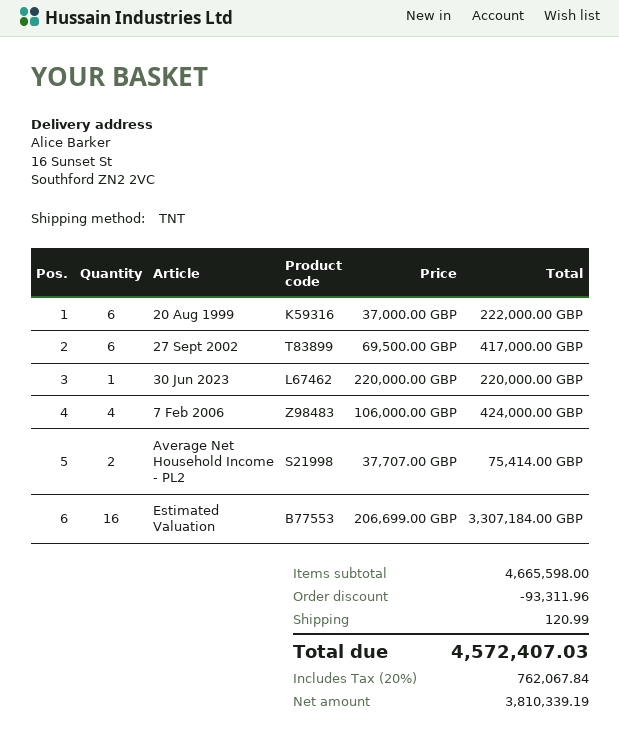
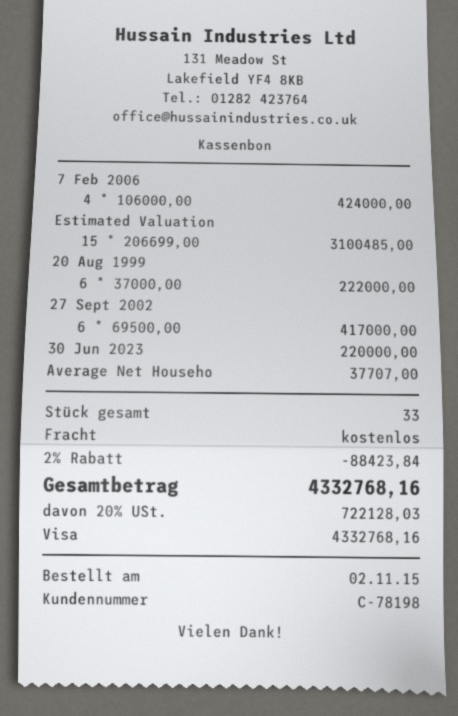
Average Net Household Income - PL2: 2 x 37707.00 = 75414.00 -> 1 x 37707.00 = 37707.00
Estimated Valuation: 16 x 206699.00 = 3307184.00 -> 15 x 206699.00 = 3100485.00
discount: 93311.96 -> 88423.84
shipping: 120.99 -> 0.00
tax: 20% = 762067.84 -> 20% = 722128.03
total: 4572407.03 -> 4332768.16

